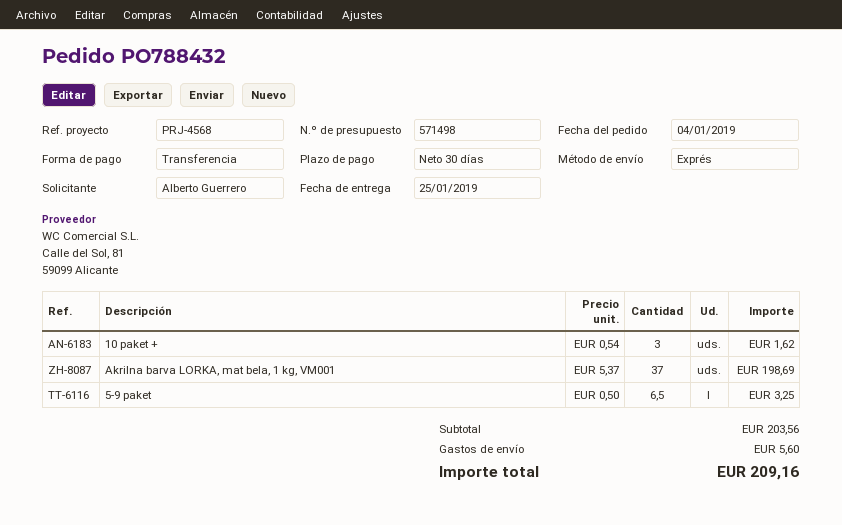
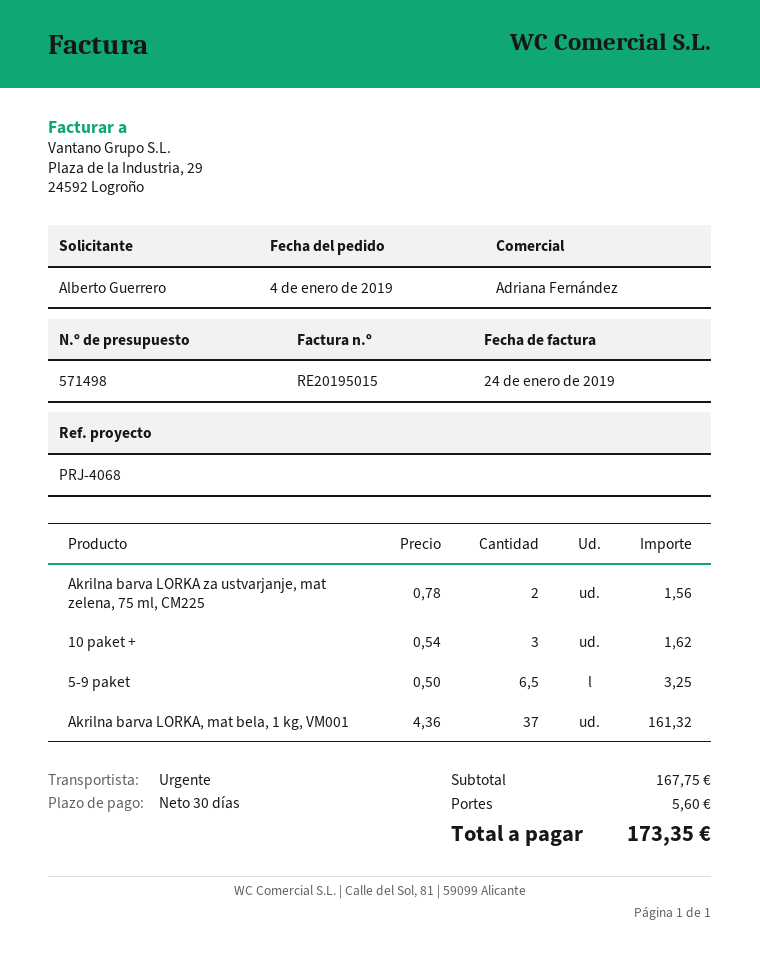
reference: PRJ-4568 -> PRJ-4068
Akrilna barva LORKA, mat bela, 1 kg, VM001: 37 x 5.37 = 198.69 -> 37 x 4.36 = 161.32
Akrilna barva LORKA za ustvarjanje, mat zelena, 75 ml, CM225: none -> 2 x 0.78 = 1.56
subtotal: 203.56 -> 167.75
total: 209.16 -> 173.35

